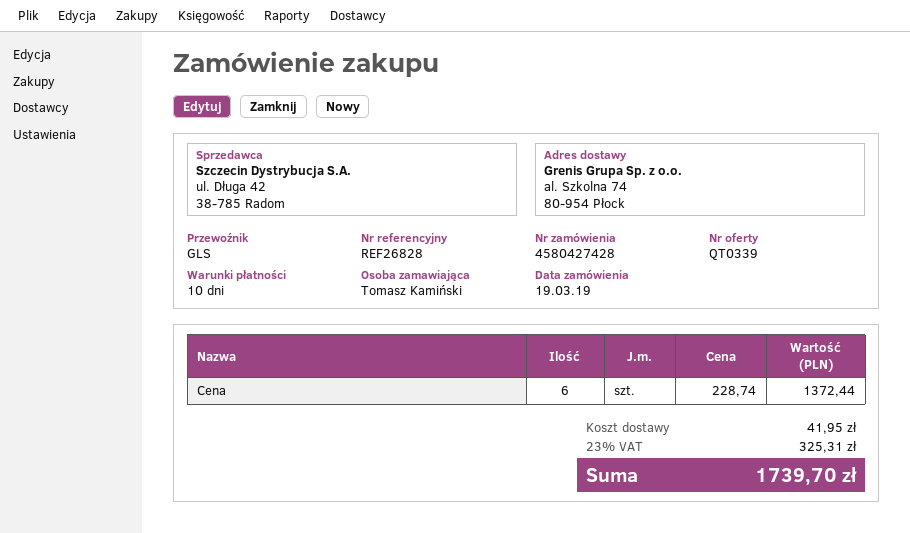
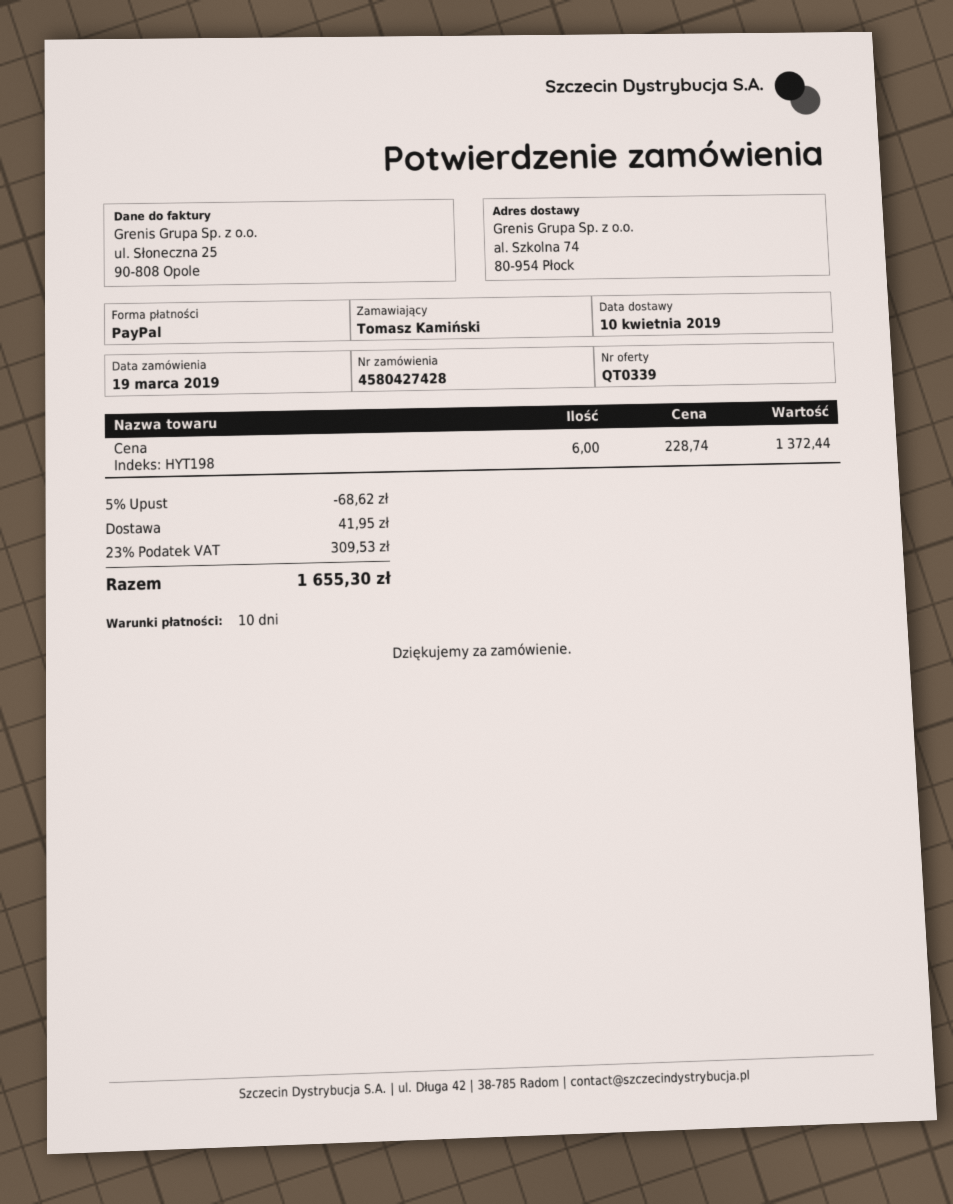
discount: none -> 5% = 68.62
tax: 23% = 325.31 -> 23% = 309.53
total: 1739.70 -> 1655.30

